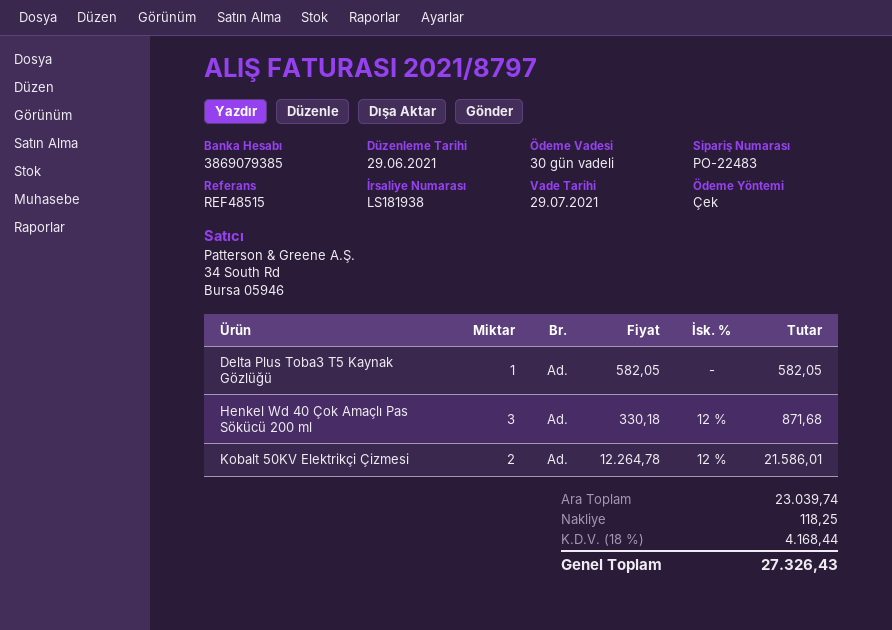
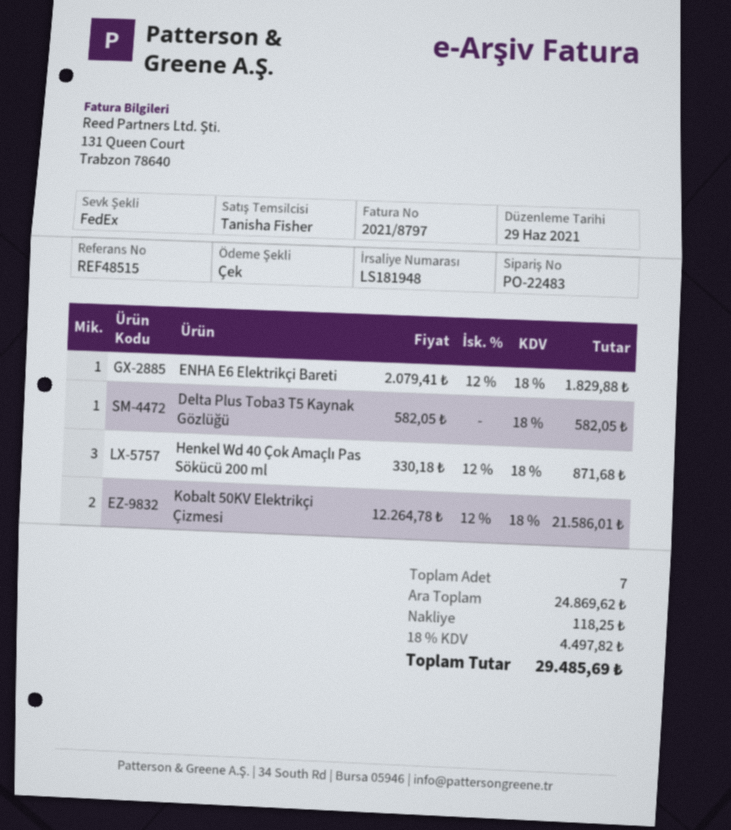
delivery note number: LS181938 -> LS181948
ENHA E6 Elektrikçi Bareti: none -> 1 x 2079.41 - 12% = 1829.88
subtotal: 23039.74 -> 24869.62
tax: 18% = 4168.44 -> 18% = 4497.82
total: 27326.43 -> 29485.69

